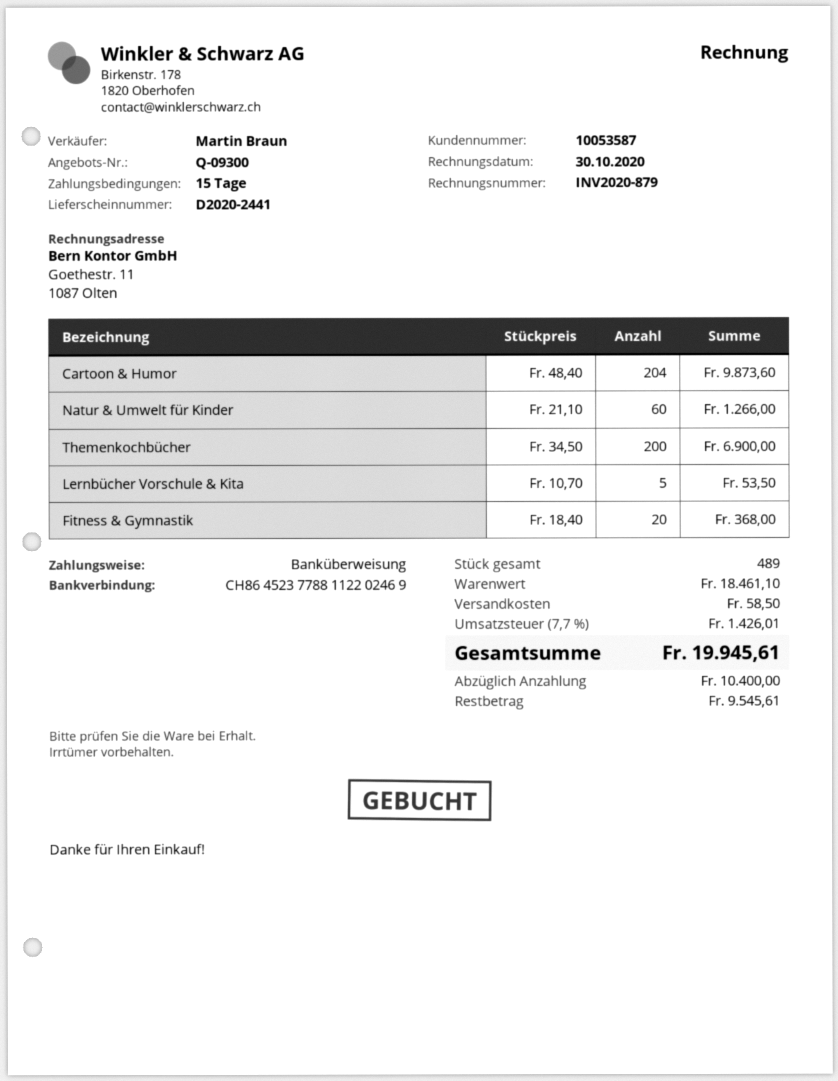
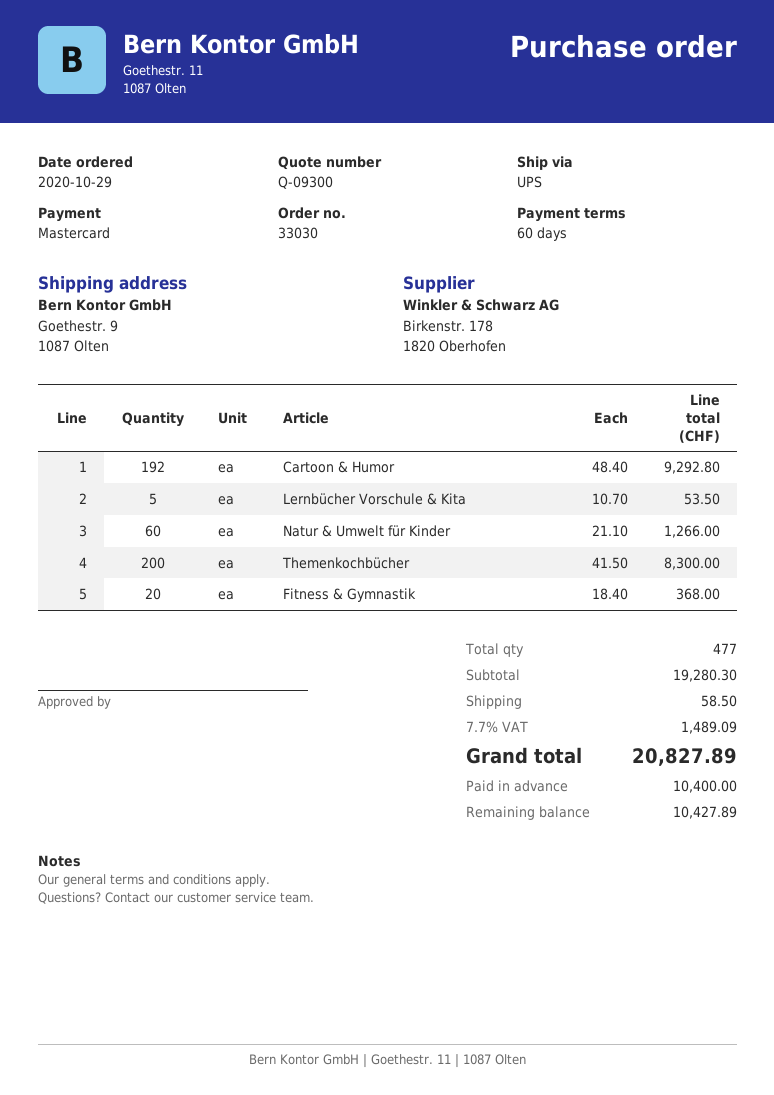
payment terms: 15 days -> 60 days
payment method: bank transfer -> Mastercard
Cartoon & Humor: 204 x 48.40 = 9873.60 -> 192 x 48.40 = 9292.80
Themenkochbücher: 200 x 34.50 = 6900.00 -> 200 x 41.50 = 8300.00
total quantity: 489 -> 477
subtotal: 18461.10 -> 19280.30
tax: 7.7% = 1426.01 -> 7.7% = 1489.09
total: 19945.61 -> 20827.89
balance: 9545.61 -> 10427.89

